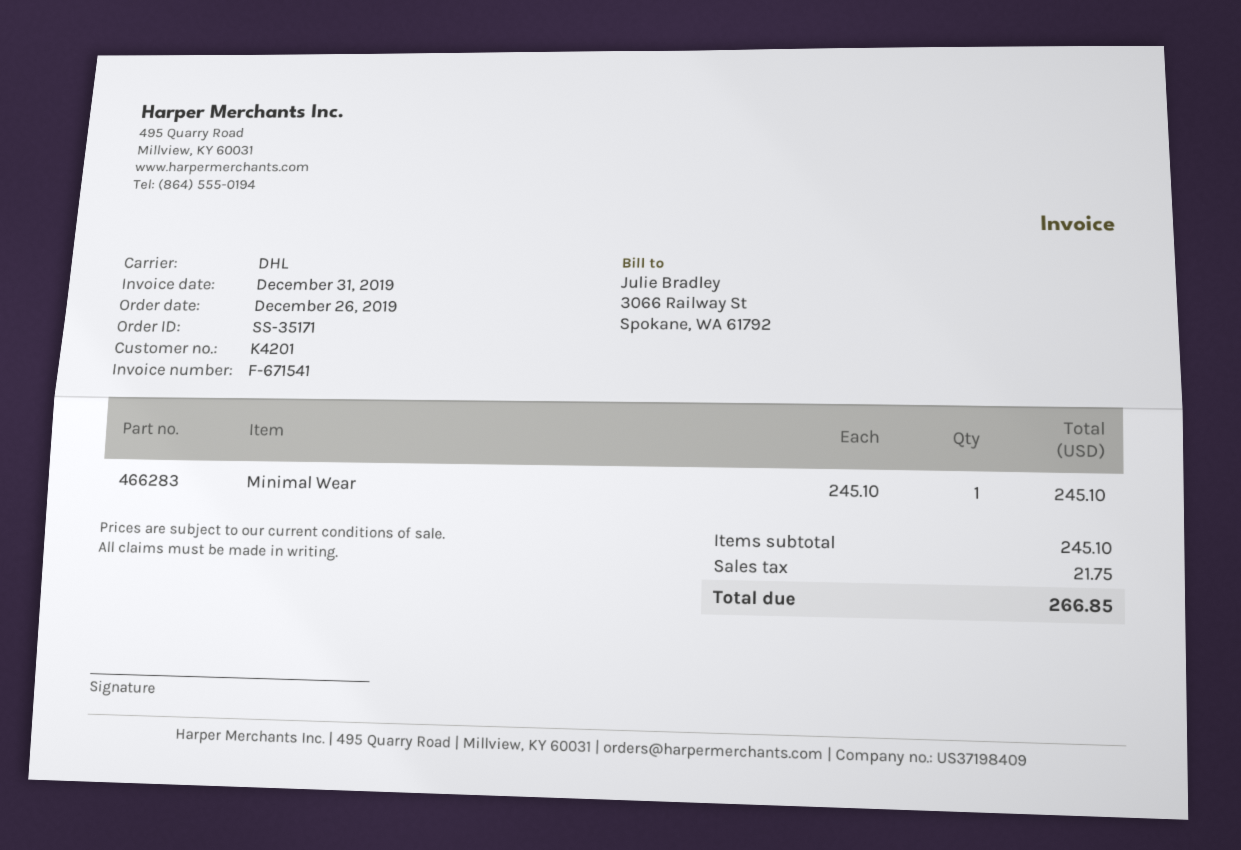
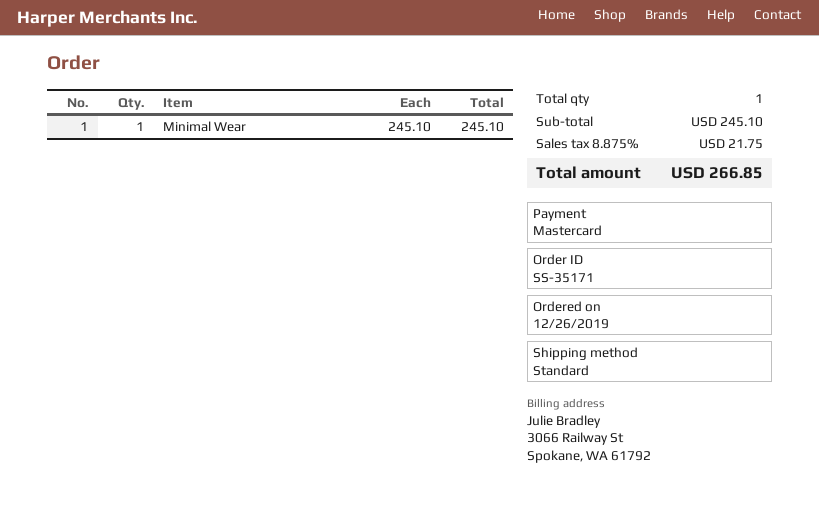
shipping method: DHL -> standard

